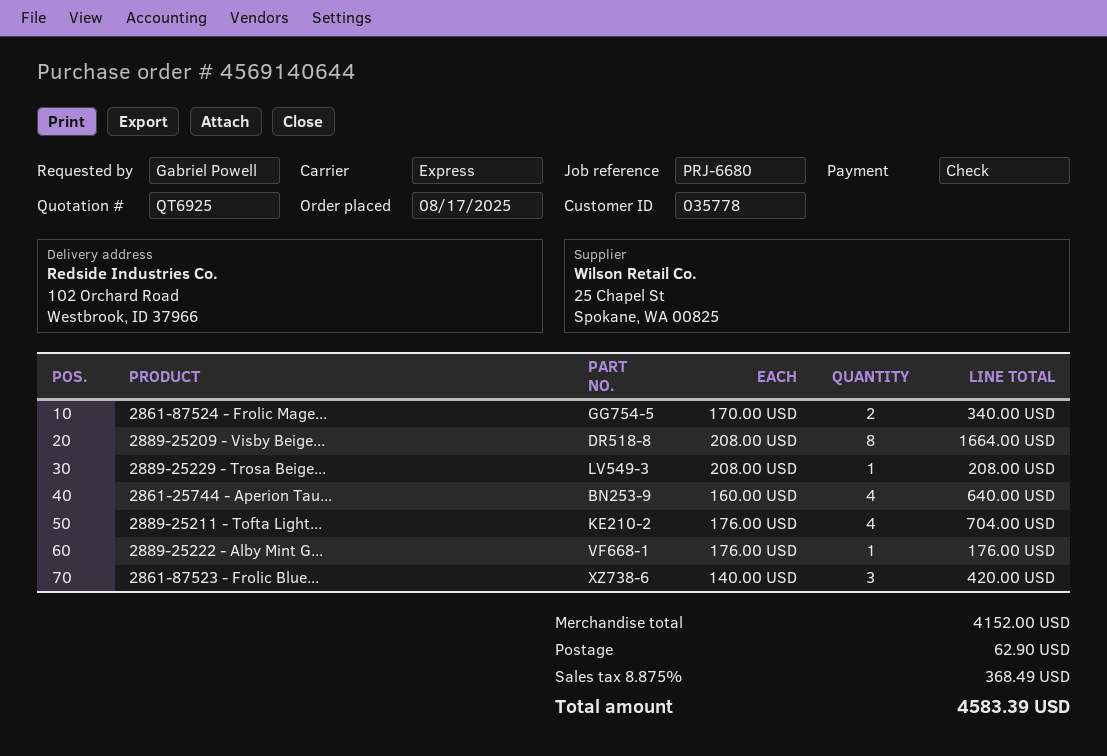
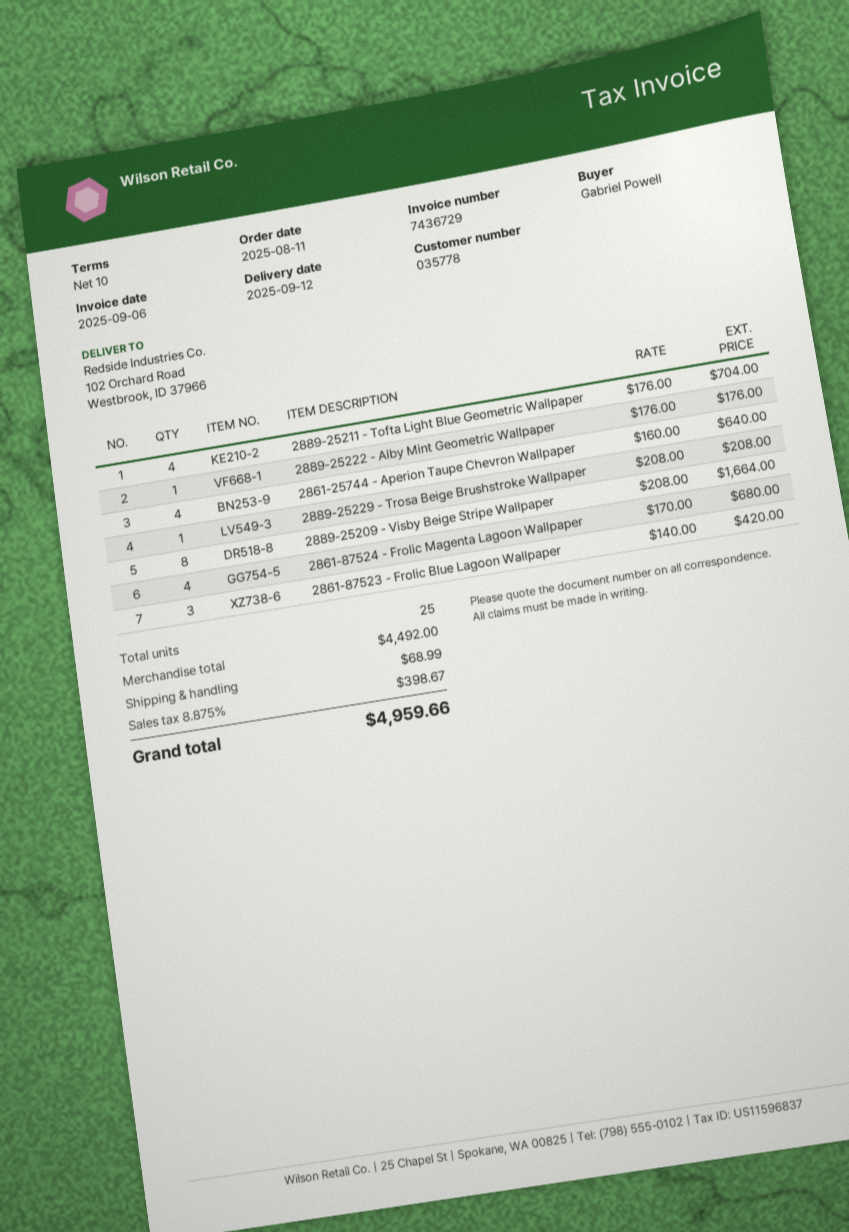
order date: 2025-08-17 -> 2025-08-11
2861-87524 - Frolic Mage...: 2 x 170.00 = 340.00 -> 4 x 170.00 = 680.00
subtotal: 4152.00 -> 4492.00
shipping: 62.90 -> 68.99
tax: 8.875% = 368.49 -> 8.875% = 398.67
total: 4583.39 -> 4959.66

